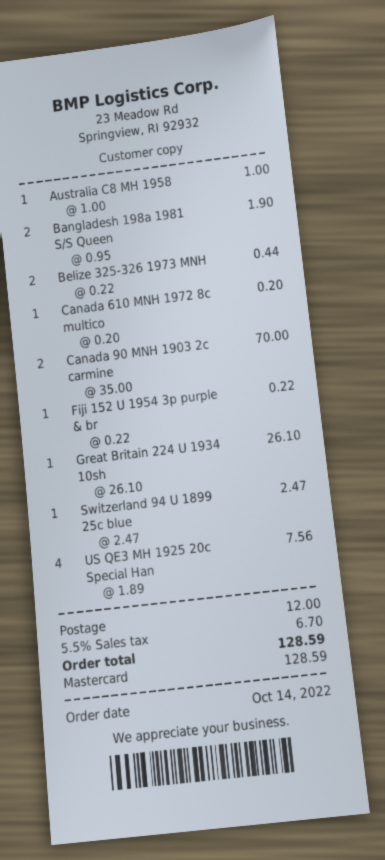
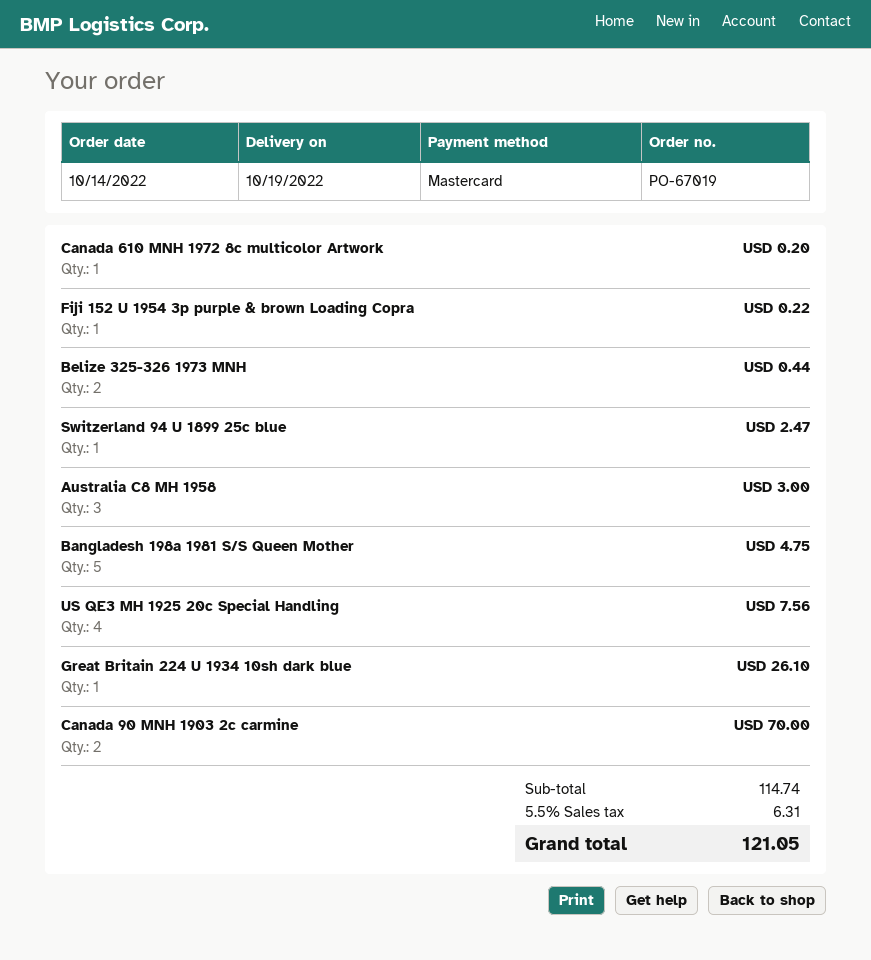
Australia C8 MH 1958: 1 for 1.00 -> 3 for 3.00
Bangladesh 198a 1981 S/S Queen: 2 for 1.90 -> 5 for 4.75
shipping: 12.00 -> none
tax: 5.5% = 6.70 -> 5.5% = 6.31
total: 128.59 -> 121.05

